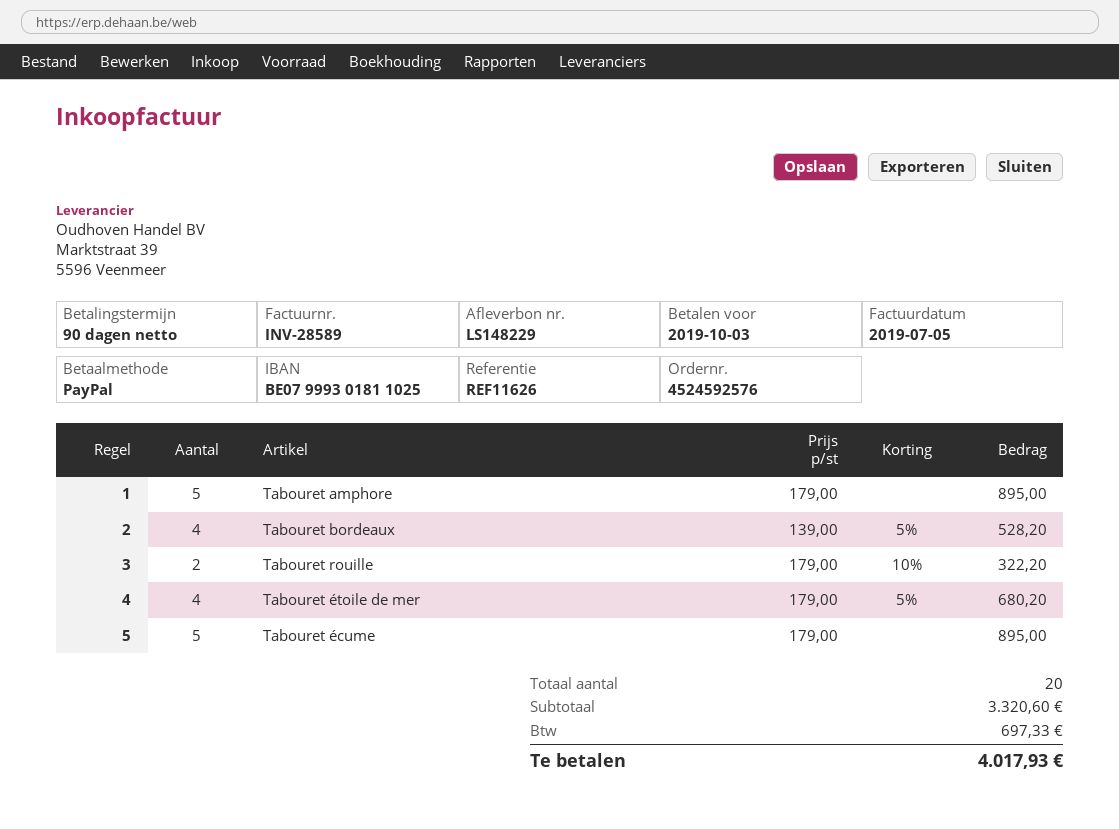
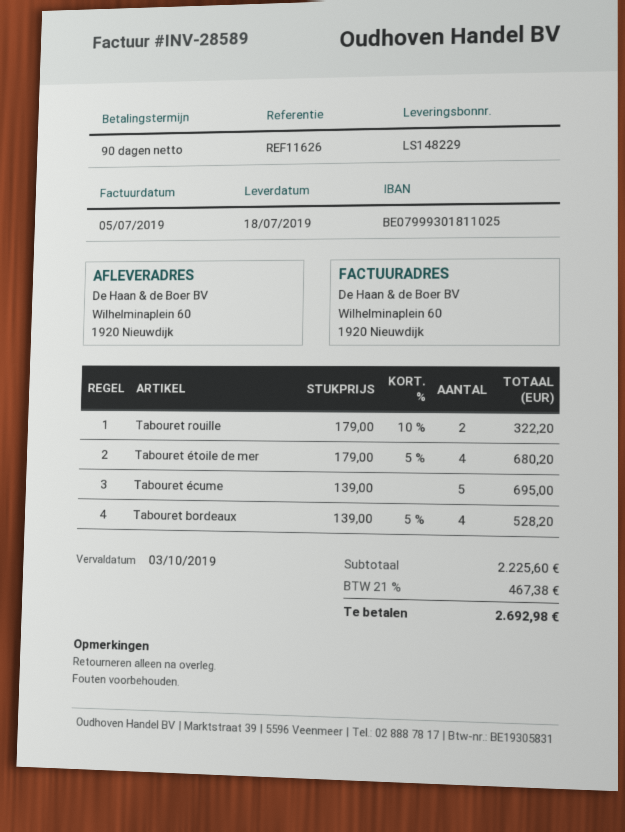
Tabouret amphore: 5 x 179.00 = 895.00 -> none
Tabouret écume: 5 x 179.00 = 895.00 -> 5 x 139.00 = 695.00
subtotal: 3320.60 -> 2225.60
tax: 697.33 -> 467.38
total: 4017.93 -> 2692.98

